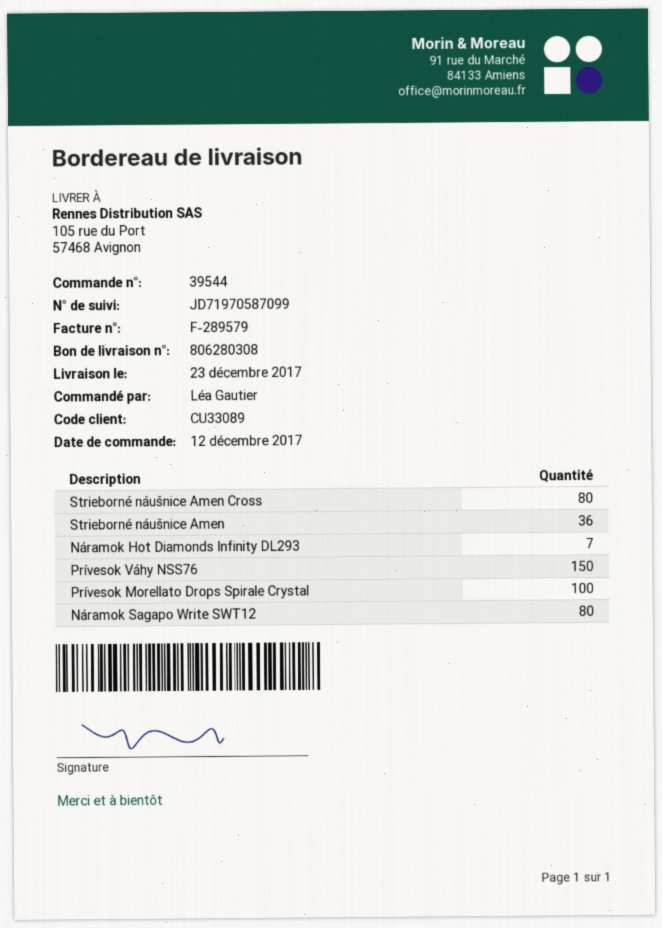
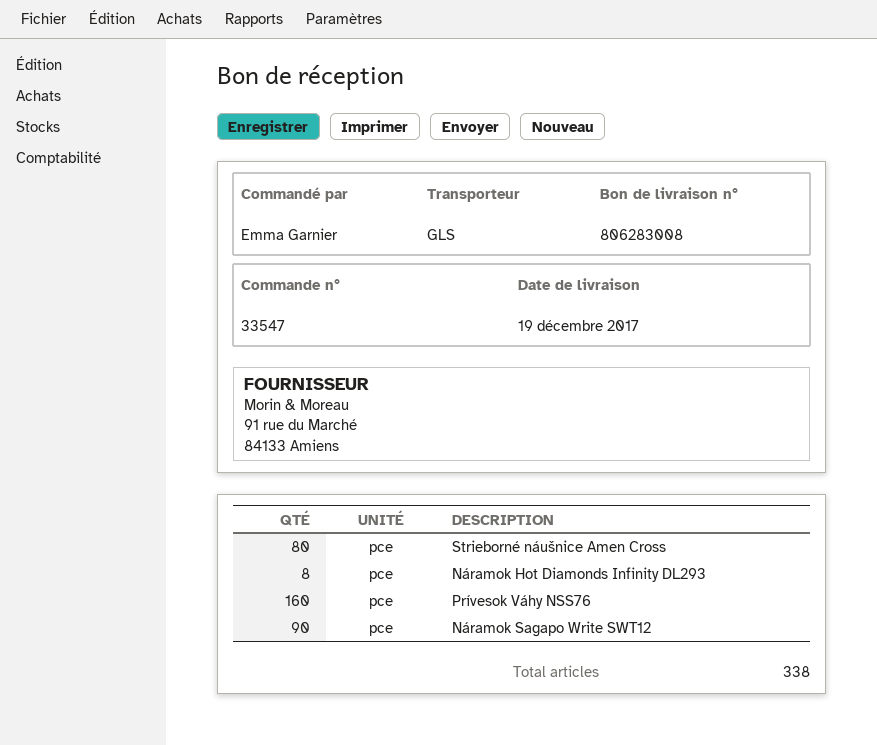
order number: 39544 -> 33547
delivery note number: 806280308 -> 806283008
delivery date: 2017-12-23 -> 2017-12-19
ordered by: Léa Gautier -> Emma Garnier
Strieborné náušnice Amen: 36 -> none
Náramok Hot Diamonds Infinity DL293: 7 -> 8
Prívesok Váhy NSS76: 150 -> 160
Prívesok Morellato Drops Spirale Crystal: 100 -> none
Náramok Sagapo Write SWT12: 80 -> 90

